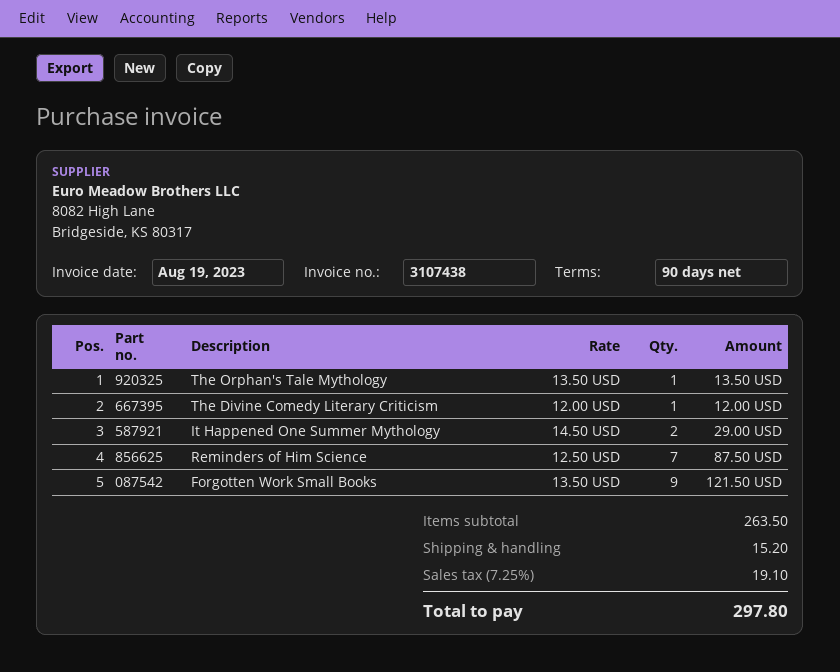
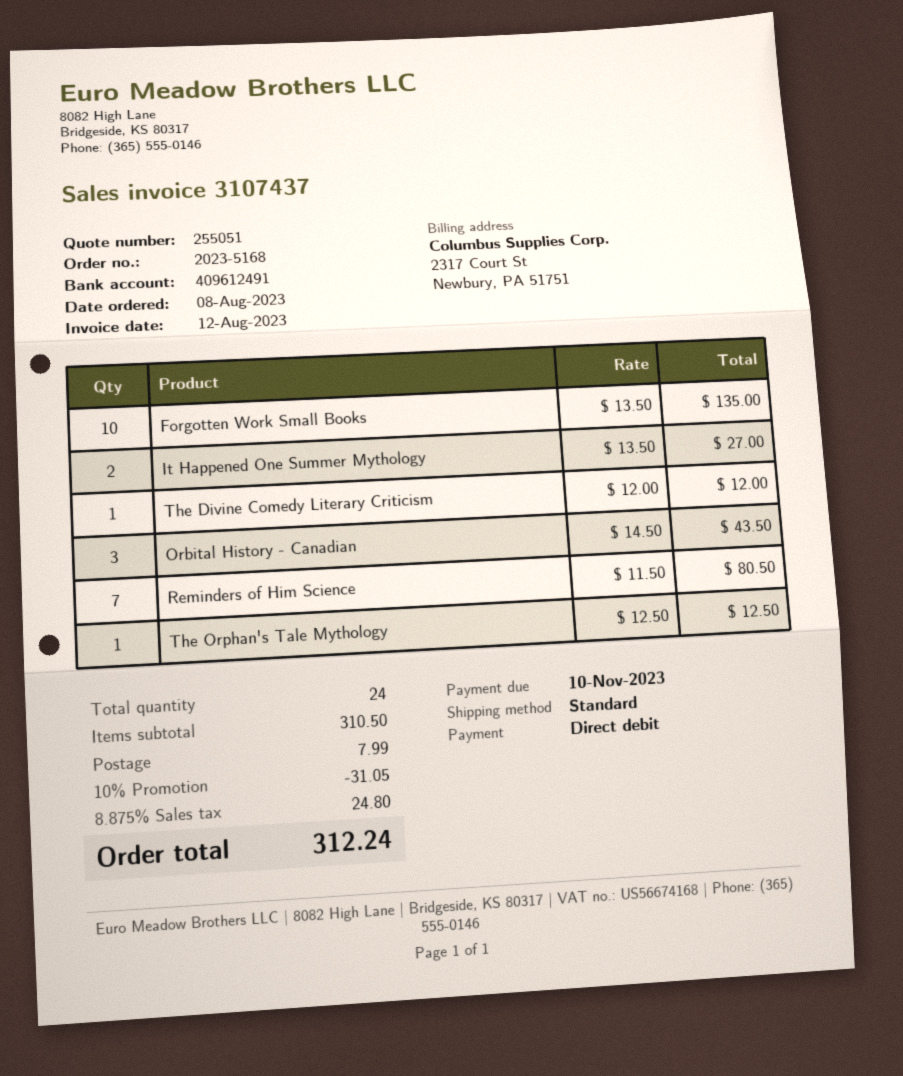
invoice number: 3107438 -> 3107437
invoice date: 2023-08-19 -> 2023-08-12
The Orphan's Tale Mythology: 1 x 13.50 = 13.50 -> 1 x 12.50 = 12.50
It Happened One Summer Mythology: 2 x 14.50 = 29.00 -> 2 x 13.50 = 27.00
Reminders of Him Science: 7 x 12.50 = 87.50 -> 7 x 11.50 = 80.50
Forgotten Work Small Books: 9 x 13.50 = 121.50 -> 10 x 13.50 = 135.00
Orbital History - Canadian: none -> 3 x 14.50 = 43.50
subtotal: 263.50 -> 310.50
discount: none -> 10% = 31.05
shipping: 15.20 -> 7.99
tax: 7.25% = 19.10 -> 8.875% = 24.80
total: 297.80 -> 312.24

